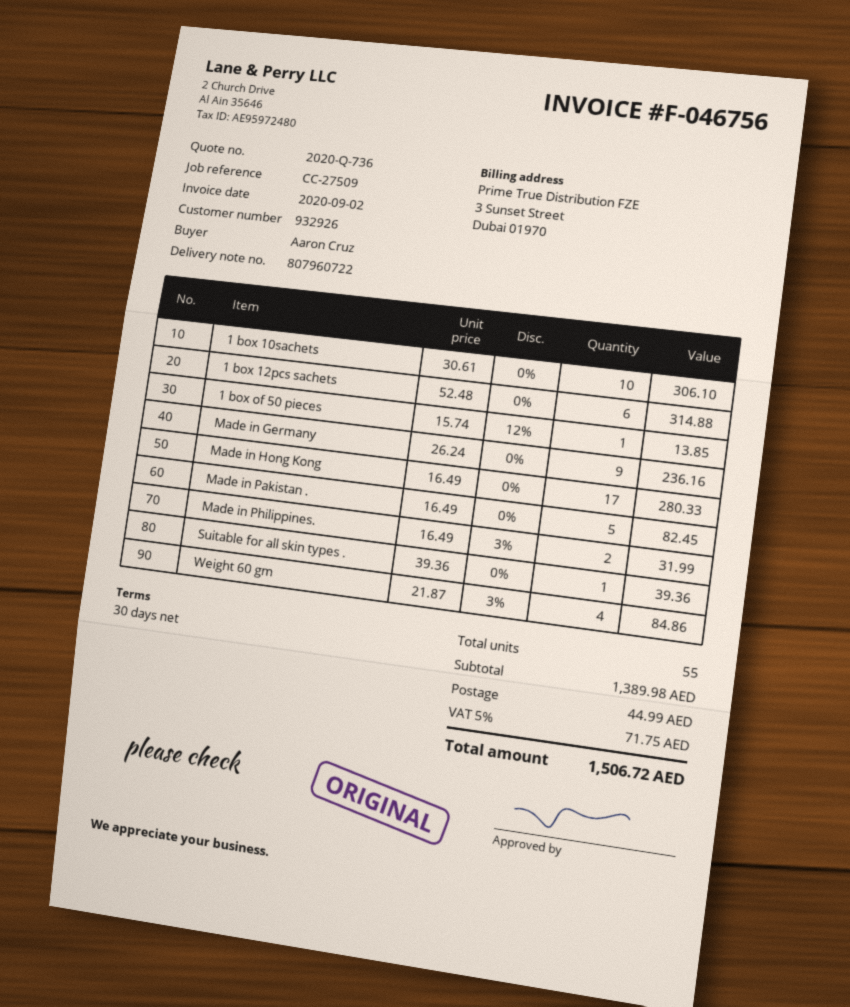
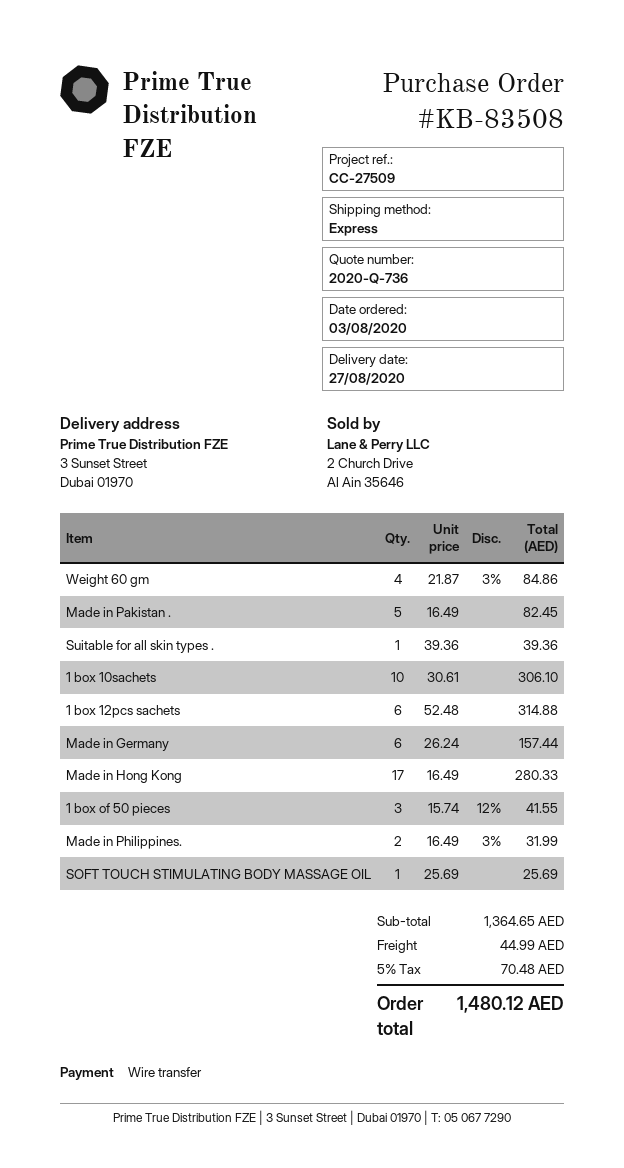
1 box of 50 pieces: 1 x 15.74 - 12% = 13.85 -> 3 x 15.74 - 12% = 41.55
Made in Germany: 9 x 26.24 = 236.16 -> 6 x 26.24 = 157.44
SOFT TOUCH STIMULATING BODY MASSAGE OIL: none -> 1 x 25.69 = 25.69
subtotal: 1389.98 -> 1364.65
tax: 5% = 71.75 -> 5% = 70.48
total: 1506.72 -> 1480.12

